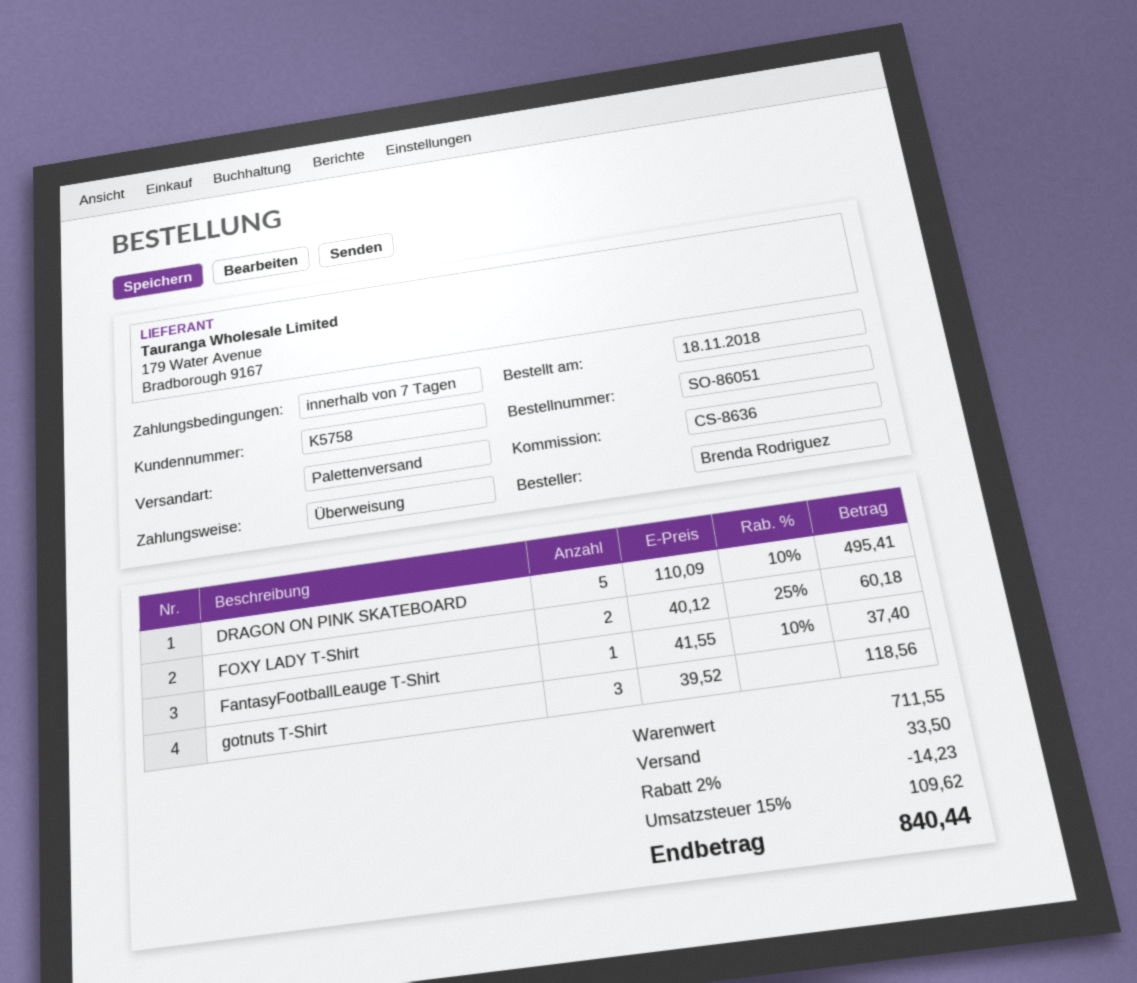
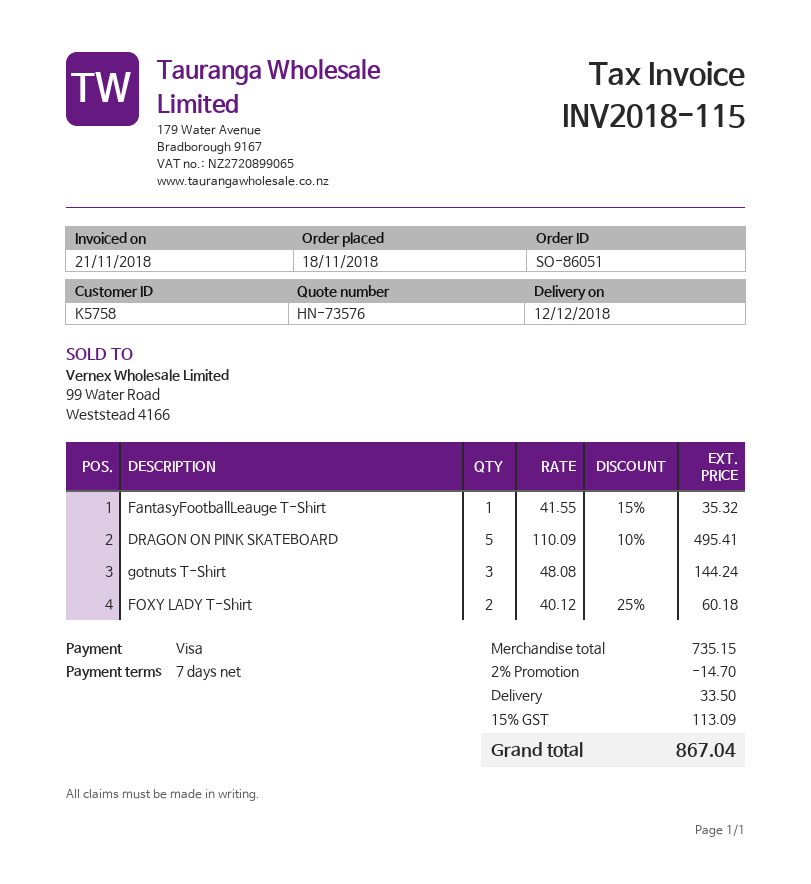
payment method: bank transfer -> Visa
FantasyFootballLeauge T-Shirt: 1 x 41.55 - 10% = 37.40 -> 1 x 41.55 - 15% = 35.32
gotnuts T-Shirt: 3 x 39.52 = 118.56 -> 3 x 48.08 = 144.24
subtotal: 711.55 -> 735.15
discount: 2% = 14.23 -> 2% = 14.70
tax: 15% = 109.62 -> 15% = 113.09
total: 840.44 -> 867.04

